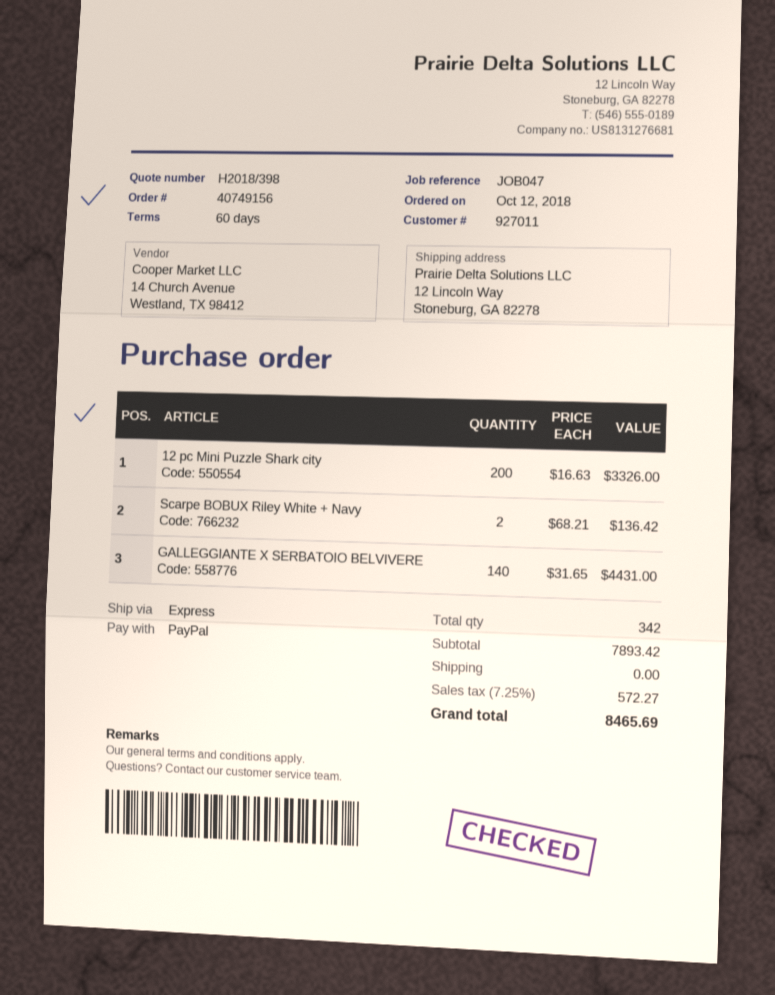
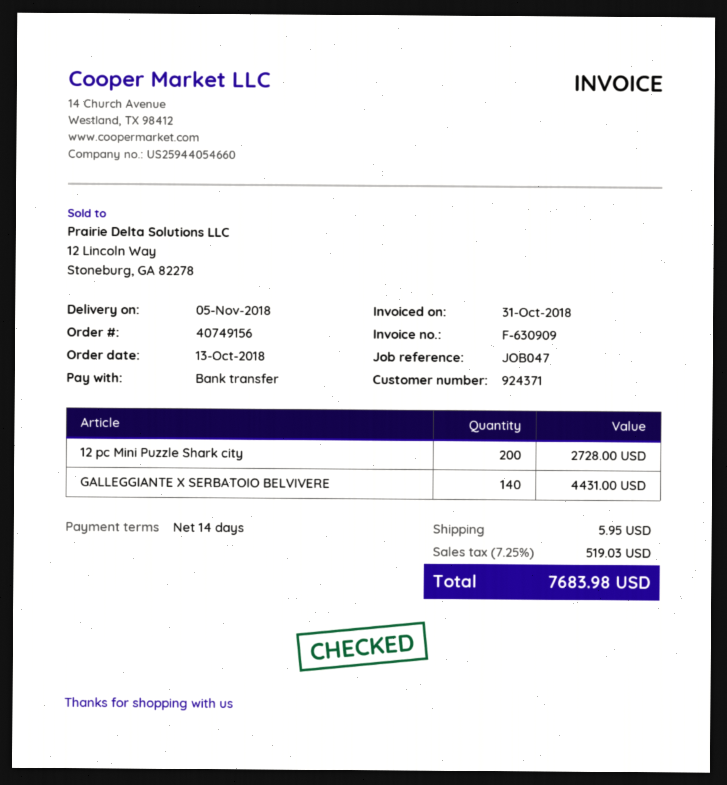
order date: 2018-10-12 -> 2018-10-13
payment terms: 60 days -> 14 days
customer number: 927011 -> 924371
payment method: PayPal -> bank transfer
12 pc Mini Puzzle Shark city: 200 for 3326.00 -> 200 for 2728.00
Scarpe BOBUX Riley White + Navy: 2 for 136.42 -> none
shipping: 0.00 -> 5.95
tax: 7.25% = 572.27 -> 7.25% = 519.03
total: 8465.69 -> 7683.98

